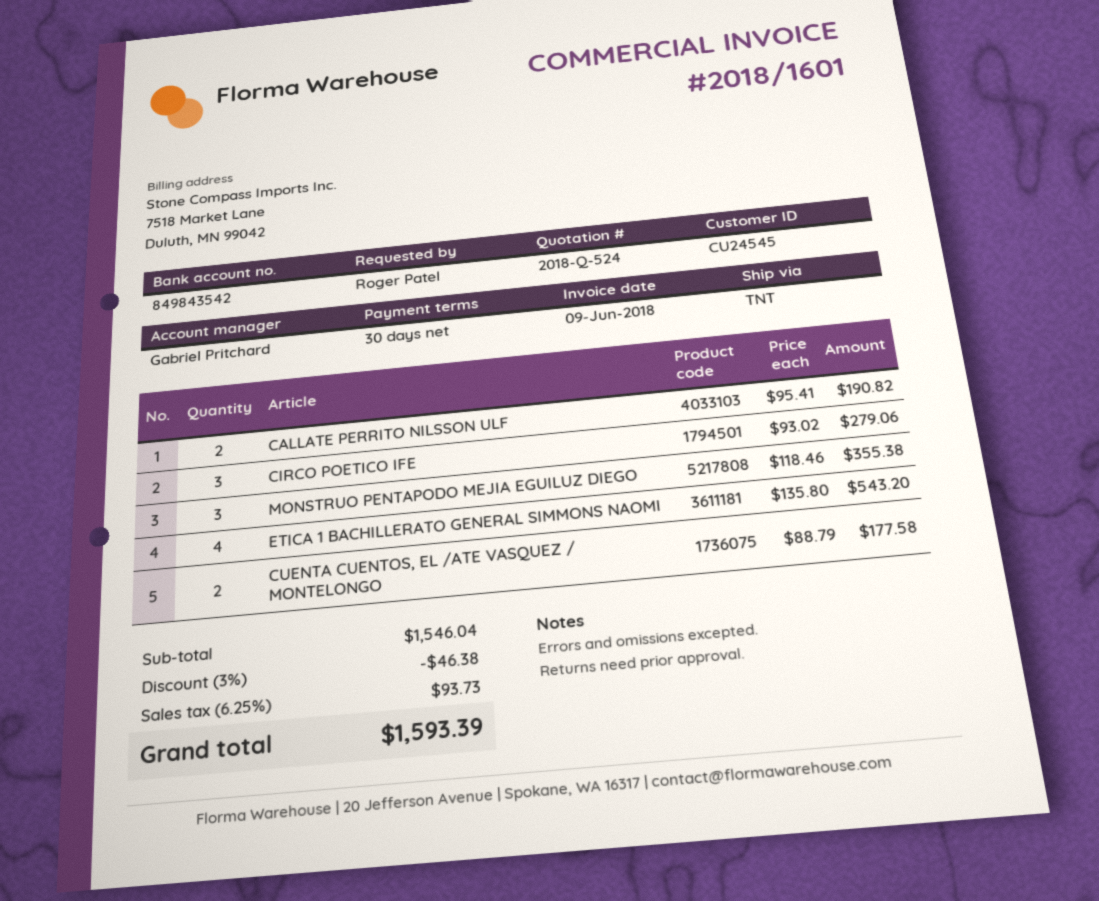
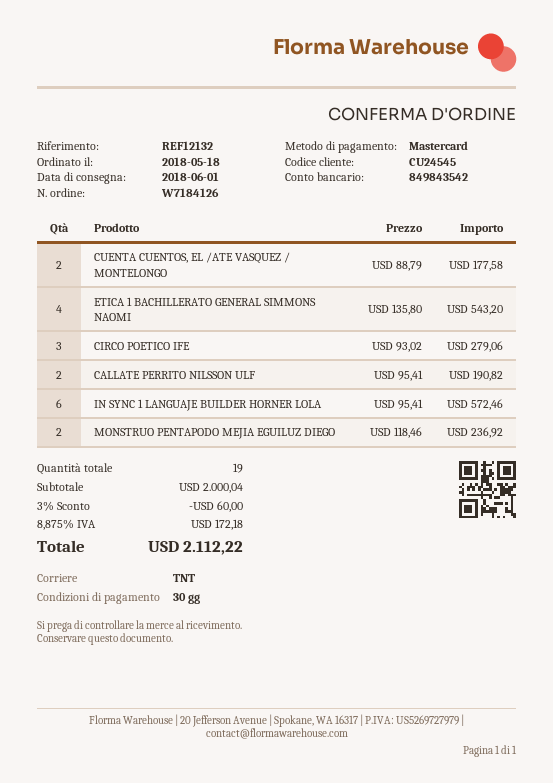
MONSTRUO PENTAPODO MEJIA EGUILUZ DIEGO: 3 x 118.46 = 355.38 -> 2 x 118.46 = 236.92
IN SYNC 1 LANGUAJE BUILDER HORNER LOLA: none -> 6 x 95.41 = 572.46
subtotal: 1546.04 -> 2000.04
discount: 3% = 46.38 -> 3% = 60.00
tax: 6.25% = 93.73 -> 8.875% = 172.18
total: 1593.39 -> 2112.22

